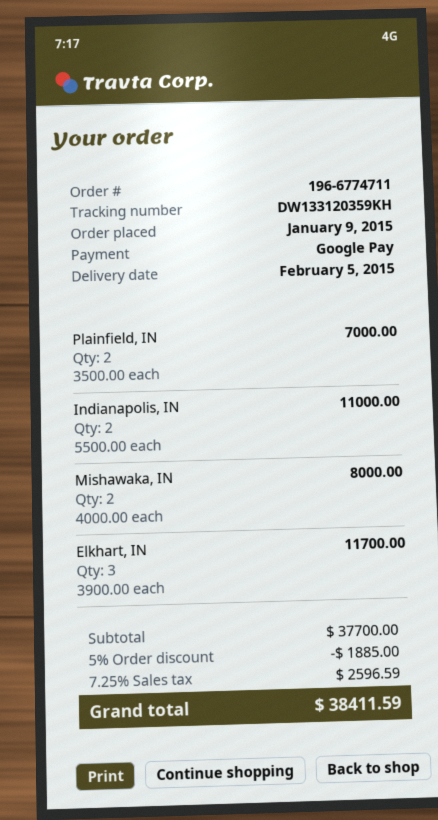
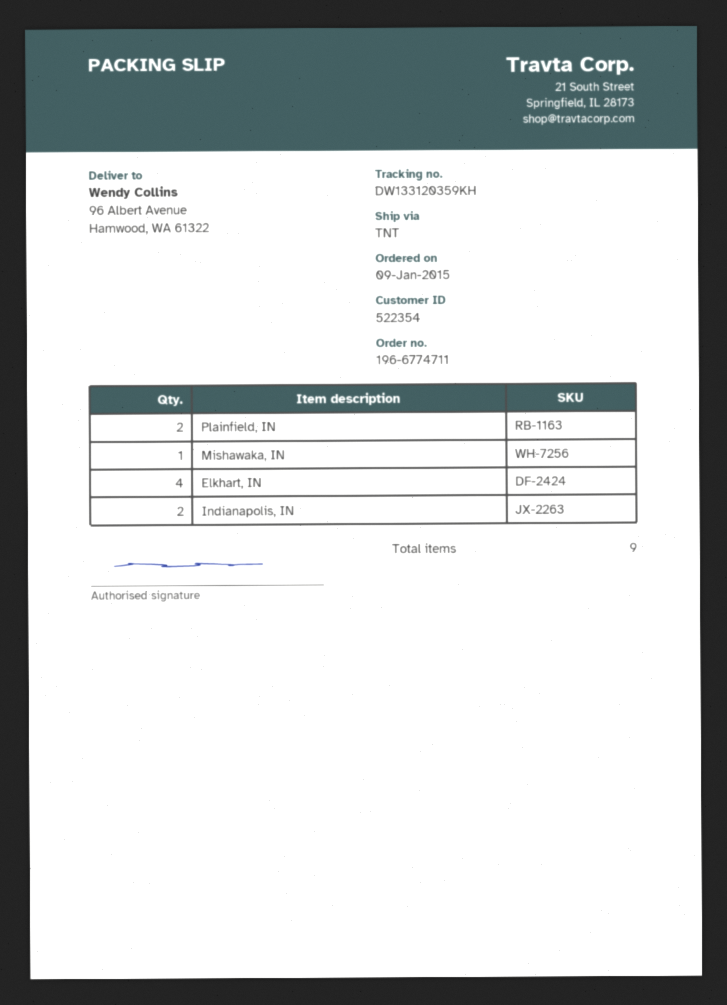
Mishawaka, IN: 2 -> 1
Elkhart, IN: 3 -> 4

